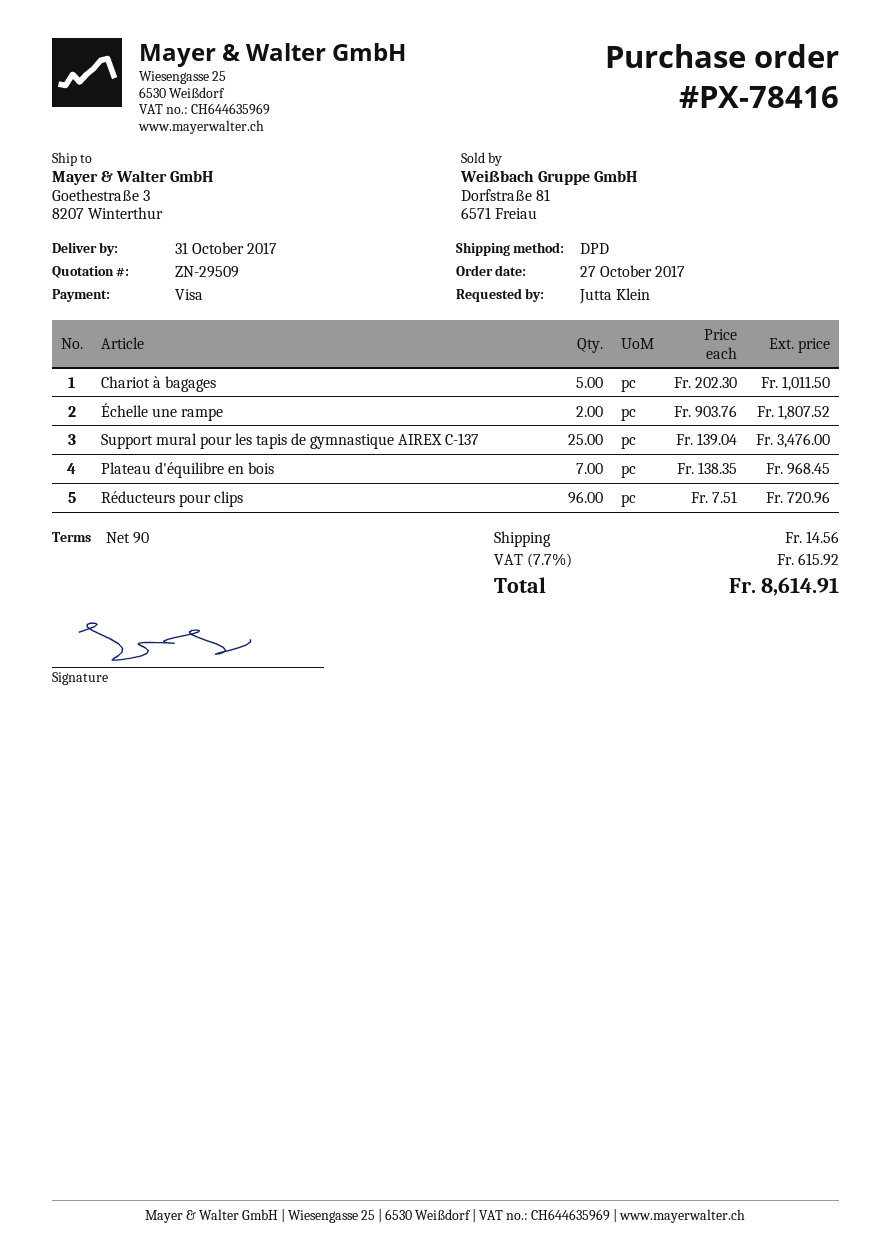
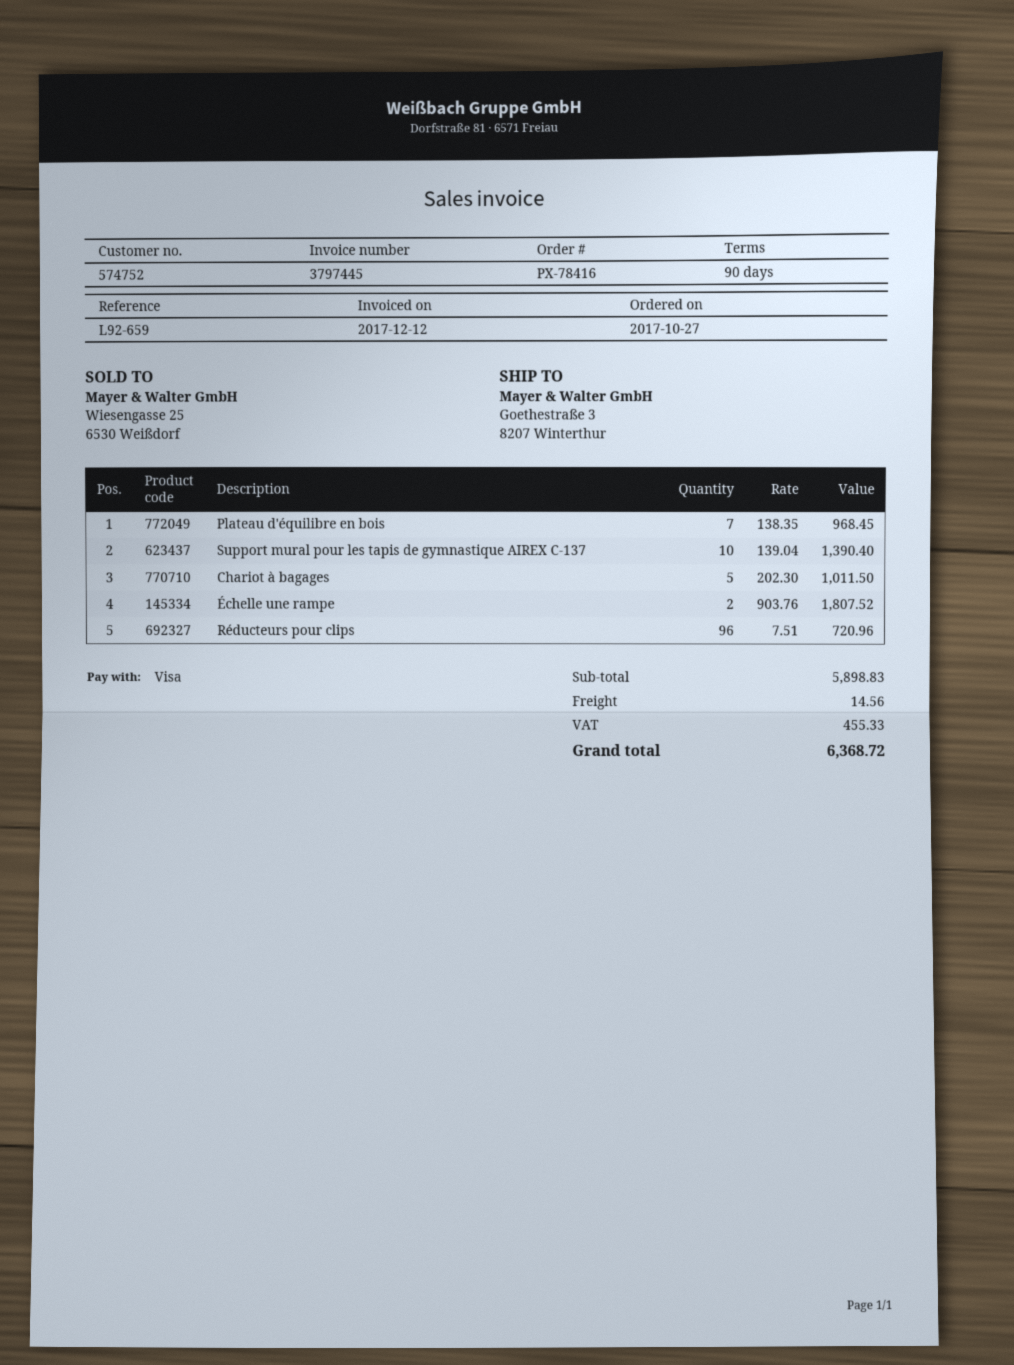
Support mural pour les tapis de gymnastique AIREX C-137: 25 x 139.04 = 3476.00 -> 10 x 139.04 = 1390.40
tax: 615.92 -> 455.33
total: 8614.91 -> 6368.72

